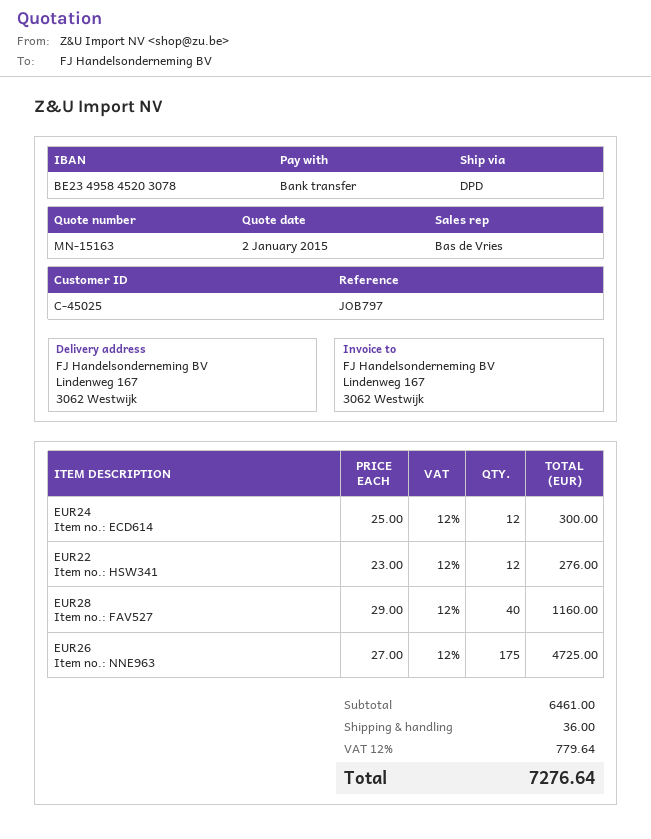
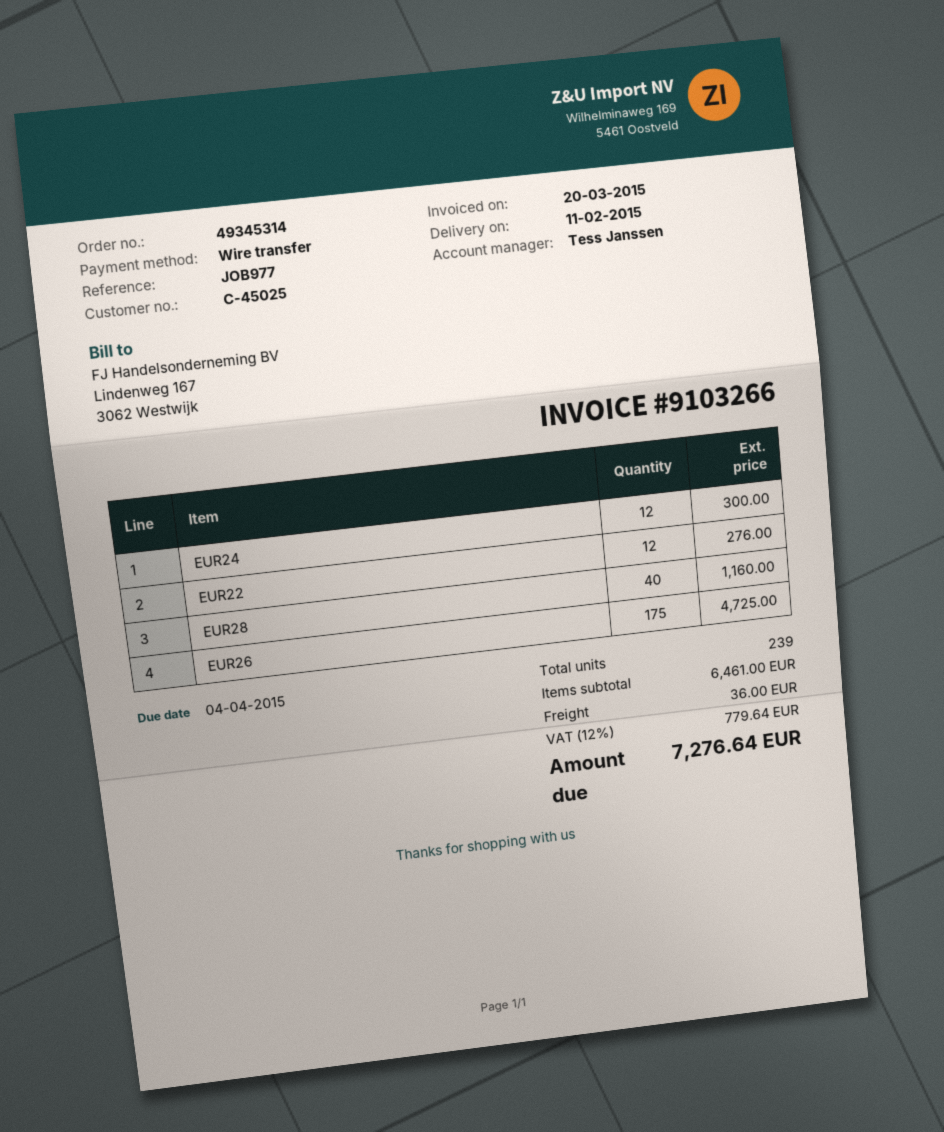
reference: JOB797 -> JOB977
sales rep: Bas de Vries -> Tess Janssen

